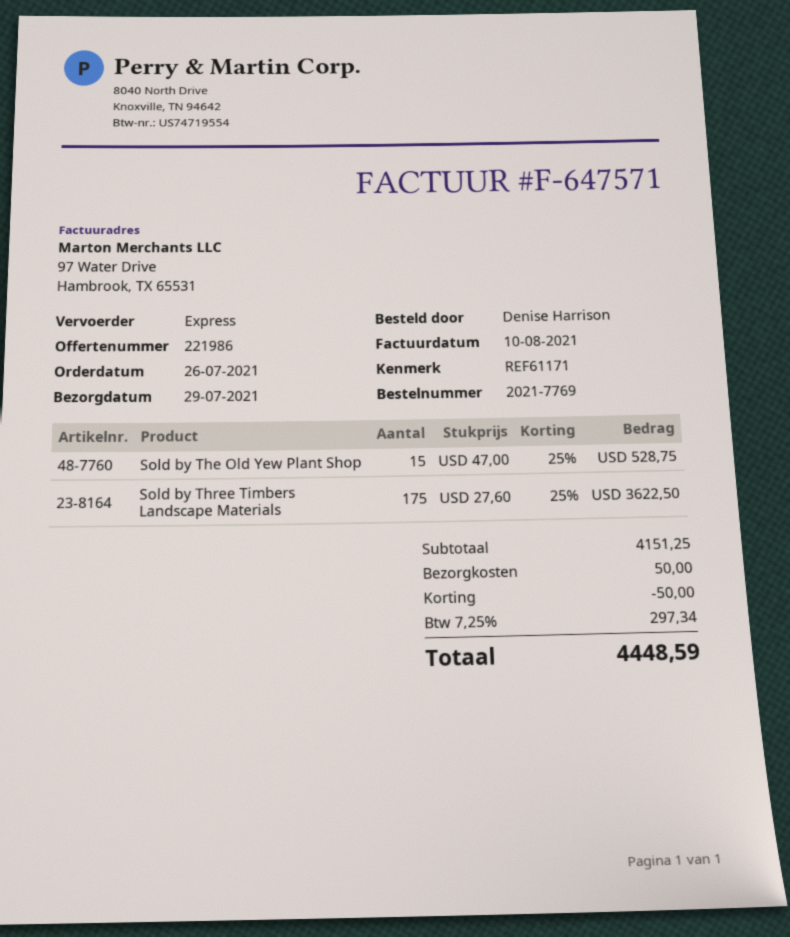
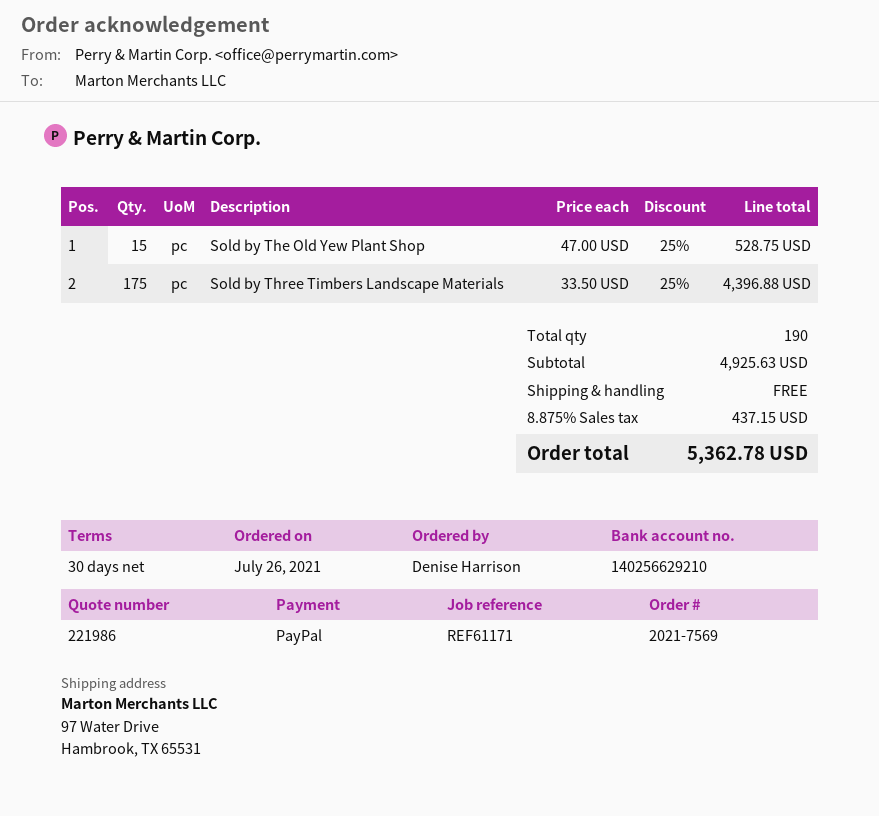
order number: 2021-7769 -> 2021-7569
Sold by Three Timbers Landscape Materials: 175 x 27.60 - 25% = 3622.50 -> 175 x 33.50 - 25% = 4396.88
subtotal: 4151.25 -> 4925.63
discount: 50.00 -> none
shipping: 50.00 -> 0.00
tax: 7.25% = 297.34 -> 8.875% = 437.15
total: 4448.59 -> 5362.78

